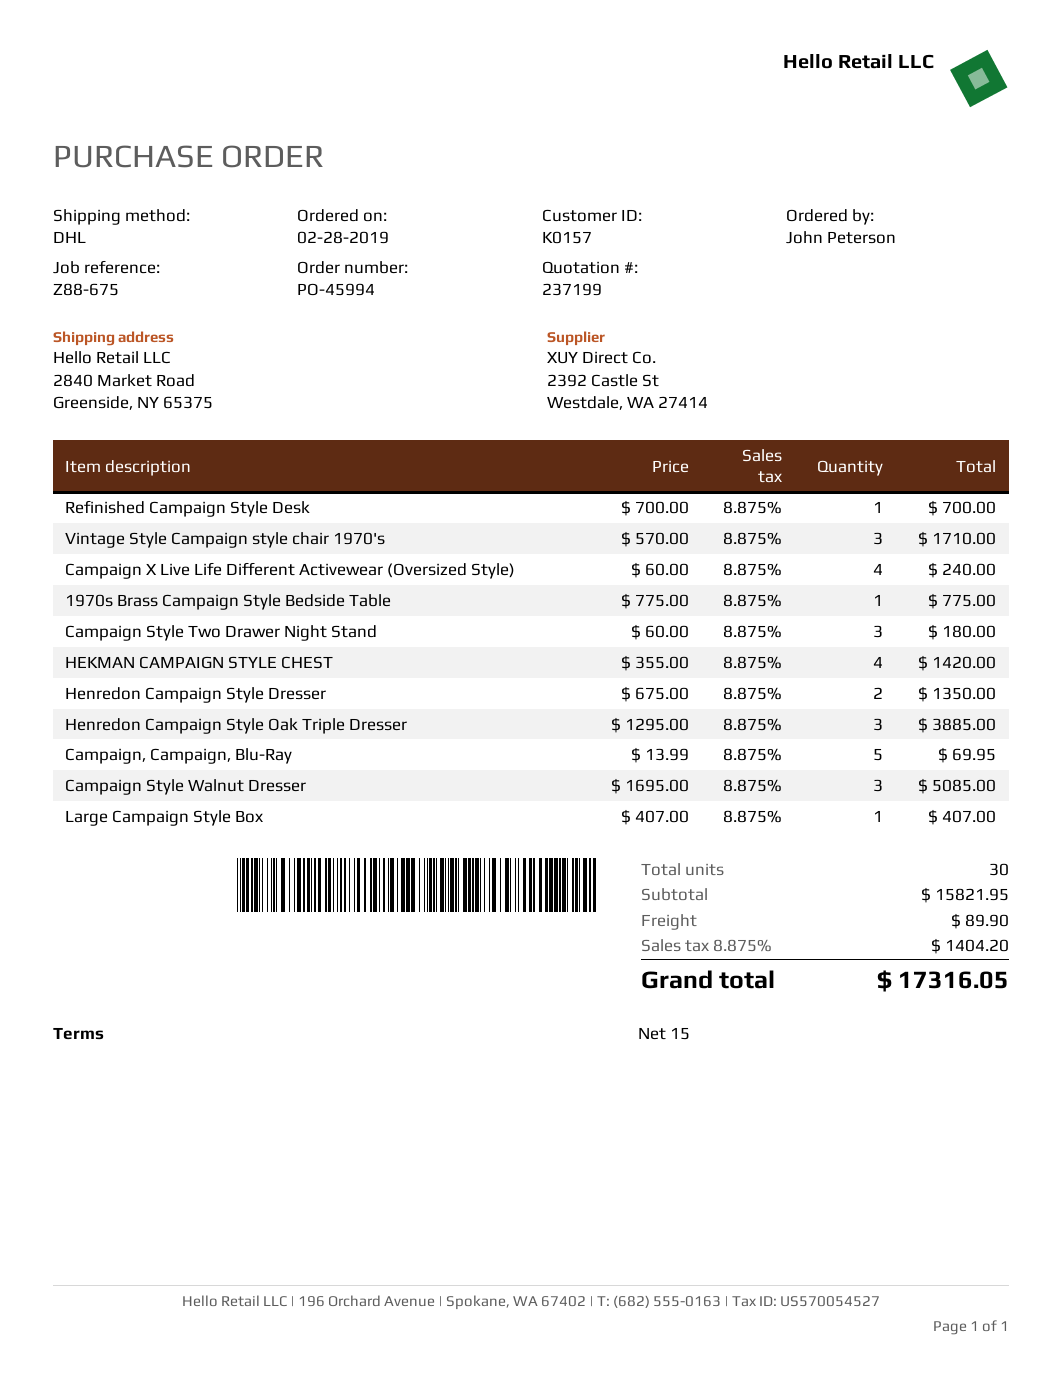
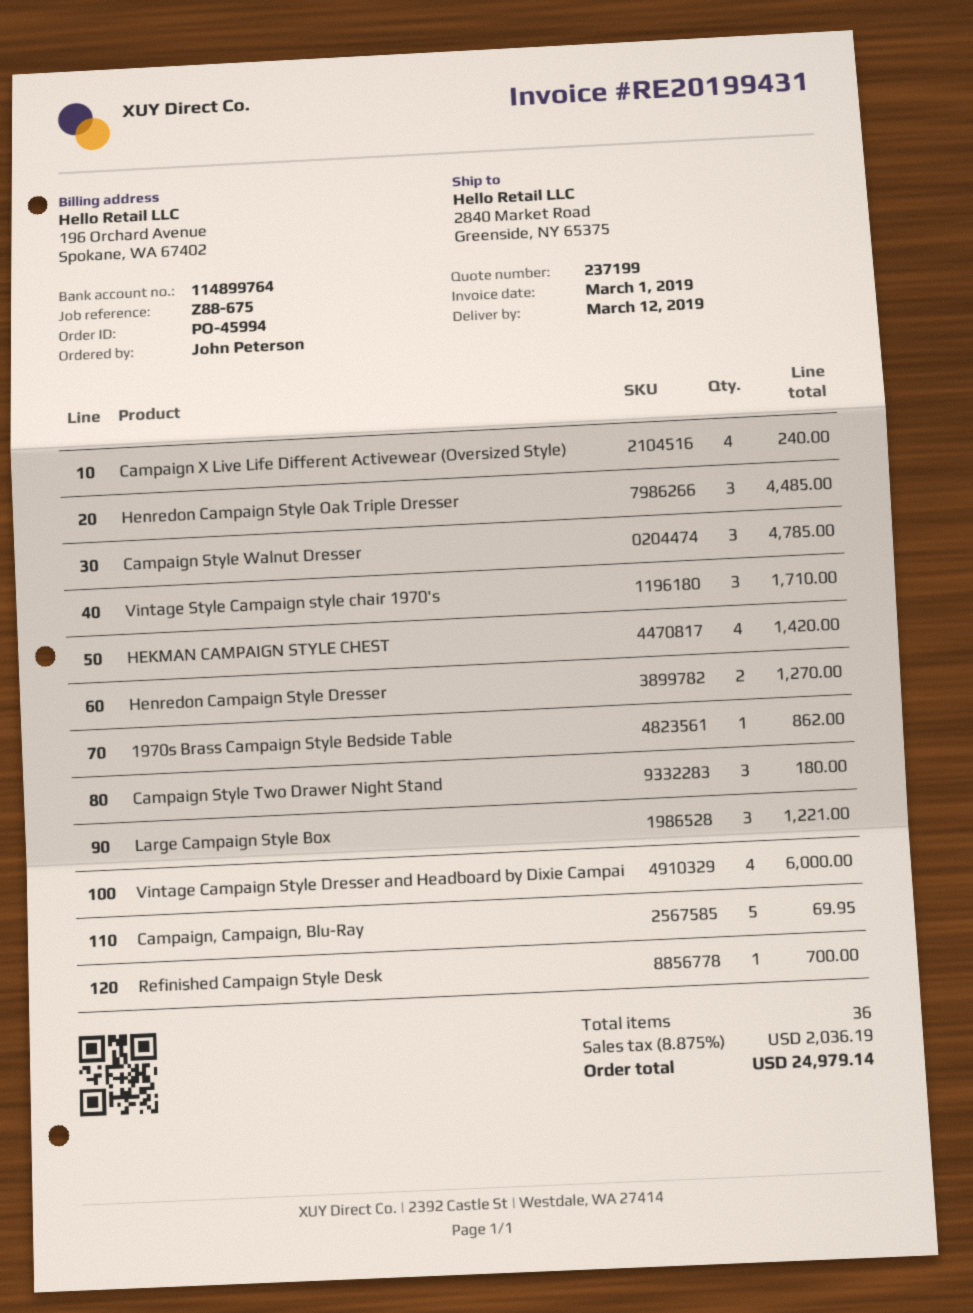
1970s Brass Campaign Style Bedside Table: 1 for 775.00 -> 1 for 862.00
Henredon Campaign Style Dresser: 2 for 1350.00 -> 2 for 1270.00
Henredon Campaign Style Oak Triple Dresser: 3 for 3885.00 -> 3 for 4485.00
Campaign Style Walnut Dresser: 3 for 5085.00 -> 3 for 4785.00
Large Campaign Style Box: 1 for 407.00 -> 3 for 1221.00
Vintage Campaign Style Dresser and Headboard by Dixie Campai: none -> 4 for 6000.00
total quantity: 30 -> 36
shipping: 89.90 -> none
tax: 8.875% = 1404.20 -> 8.875% = 2036.19
total: 17316.05 -> 24979.14

